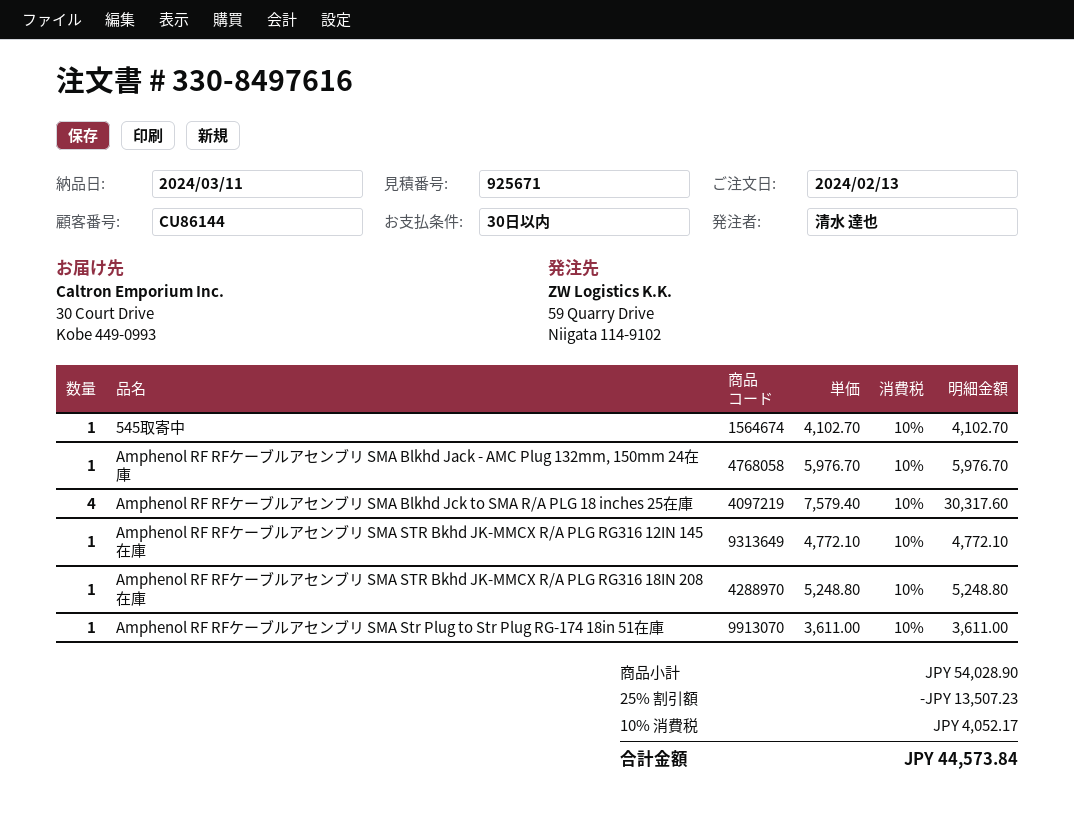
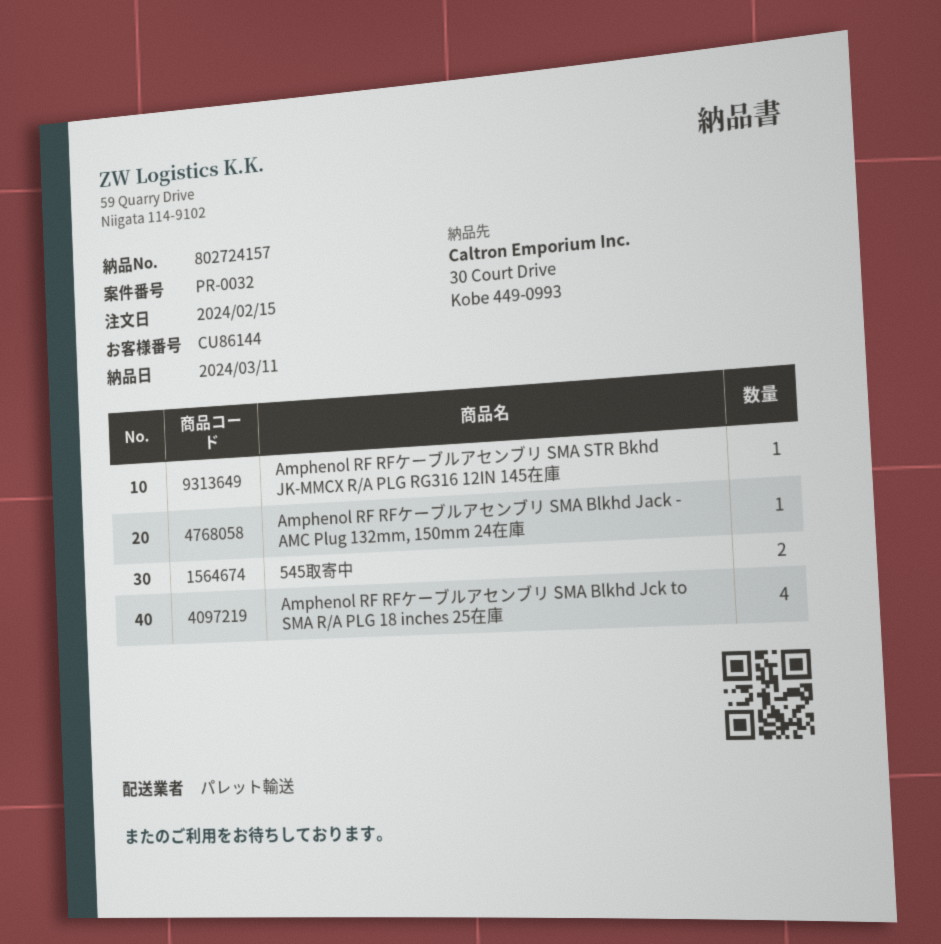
order date: 2024-02-13 -> 2024-02-15
545取寄中: 1 -> 2
Amphenol RF RFケーブルアセンブリ SMA STR Bkhd JK-MMCX R/A PLG RG316 18IN 208在庫: 1 -> none
Amphenol RF RFケーブルアセンブリ SMA Str Plug to Str Plug RG-174 18in 51在庫: 1 -> none

